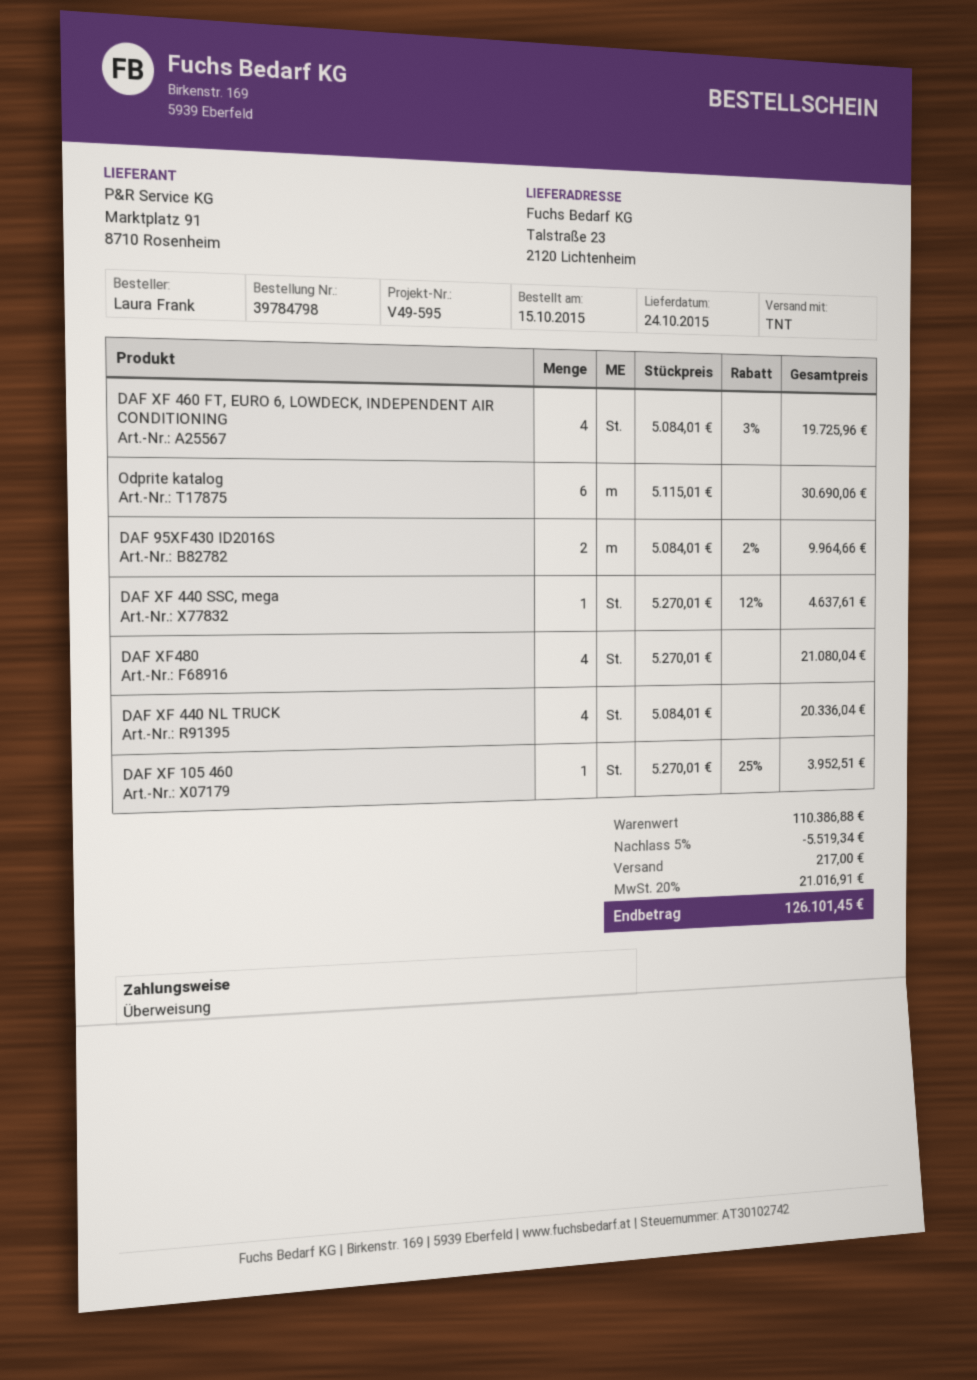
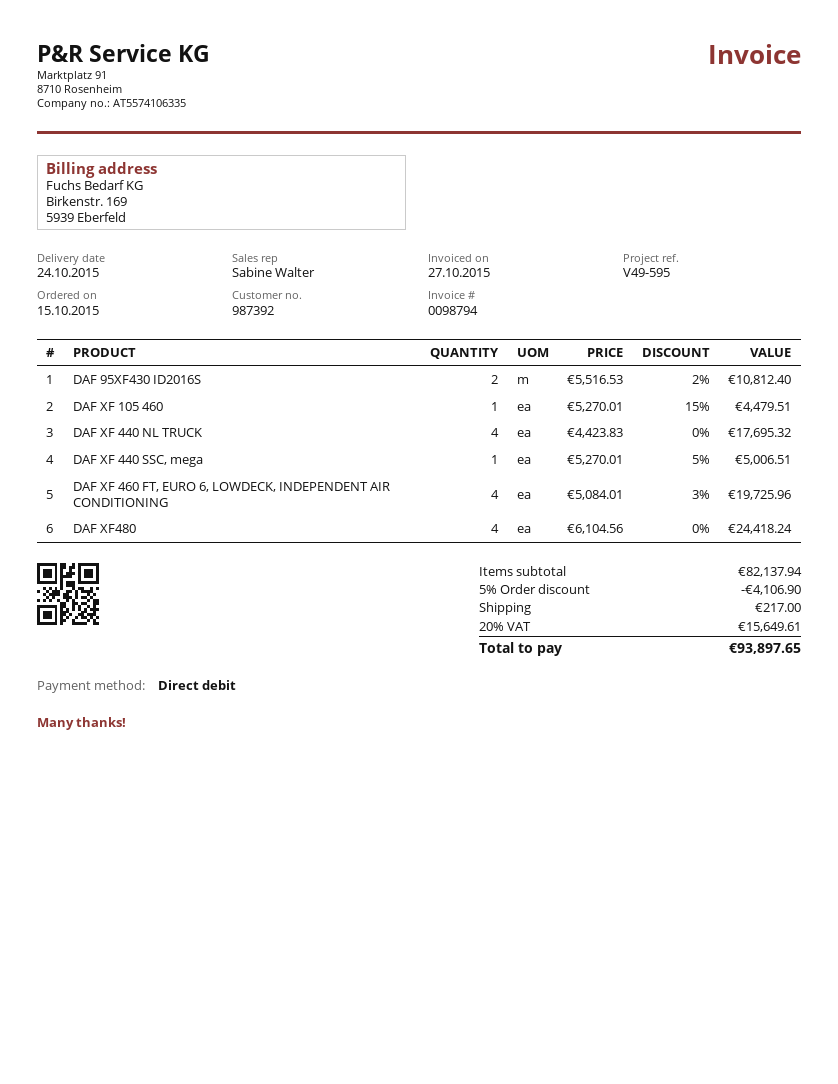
payment method: bank transfer -> direct debit
Odprite katalog: 6 x 5115.01 = 30690.06 -> none
DAF 95XF430 ID2016S: 2 x 5084.01 - 2% = 9964.66 -> 2 x 5516.53 - 2% = 10812.40
DAF XF 440 SSC, mega: 1 x 5270.01 - 12% = 4637.61 -> 1 x 5270.01 - 5% = 5006.51
DAF XF480: 4 x 5270.01 = 21080.04 -> 4 x 6104.56 = 24418.24
DAF XF 440 NL TRUCK: 4 x 5084.01 = 20336.04 -> 4 x 4423.83 = 17695.32
DAF XF 105 460: 1 x 5270.01 - 25% = 3952.51 -> 1 x 5270.01 - 15% = 4479.51
subtotal: 110386.88 -> 82137.94
discount: 5% = 5519.34 -> 5% = 4106.90
tax: 20% = 21016.91 -> 20% = 15649.61
total: 126101.45 -> 93897.65

